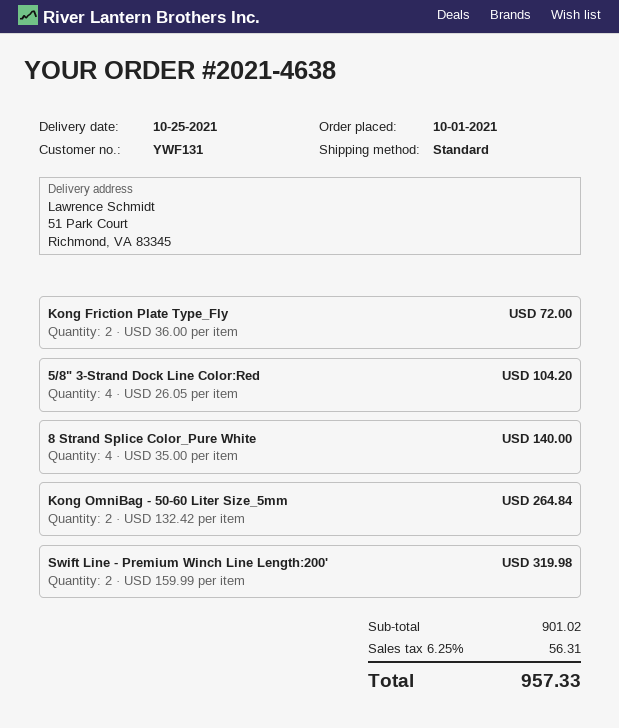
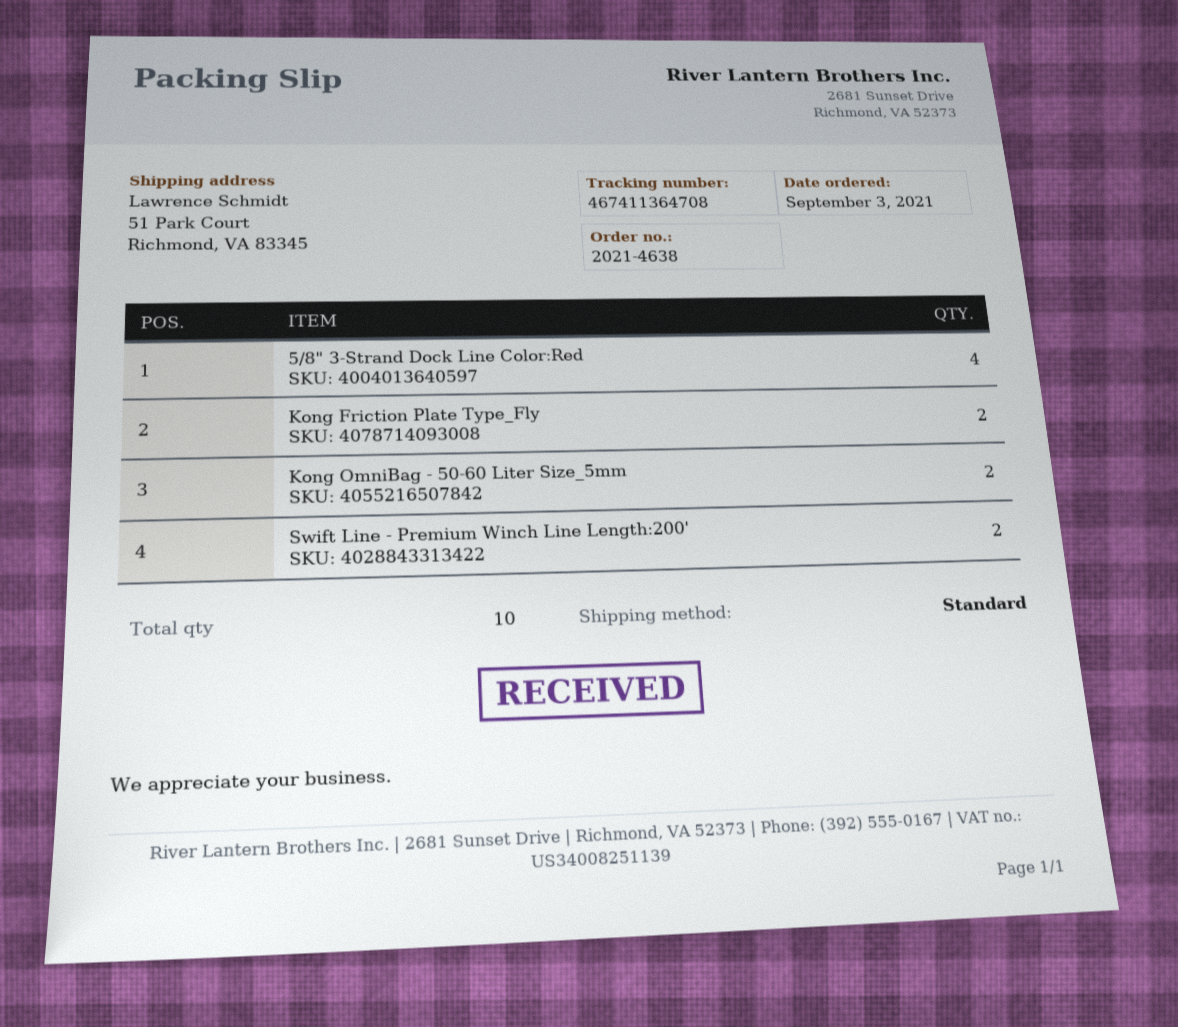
order date: 2021-10-01 -> 2021-09-03
8 Strand Splice Color_Pure White: 4 -> none

